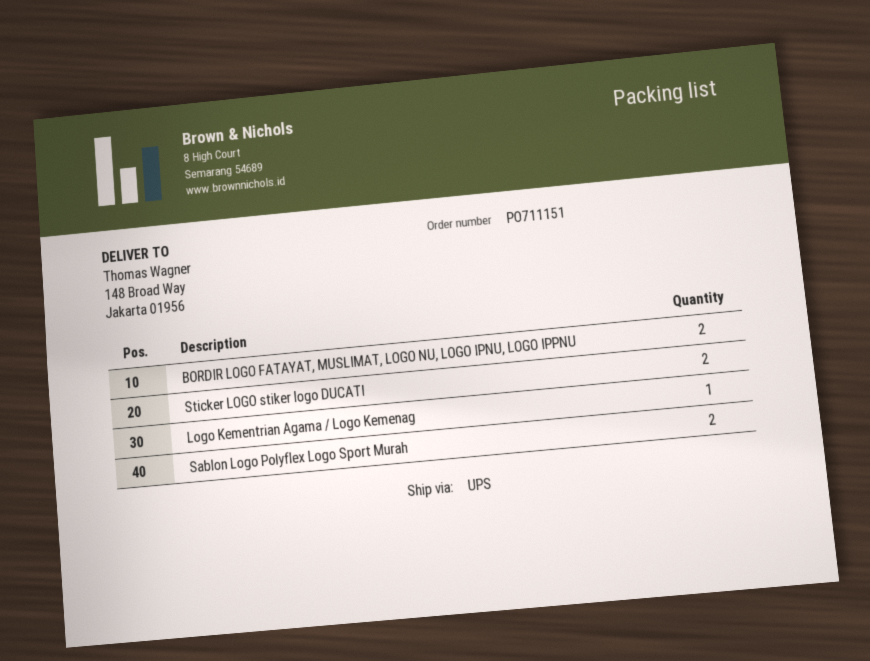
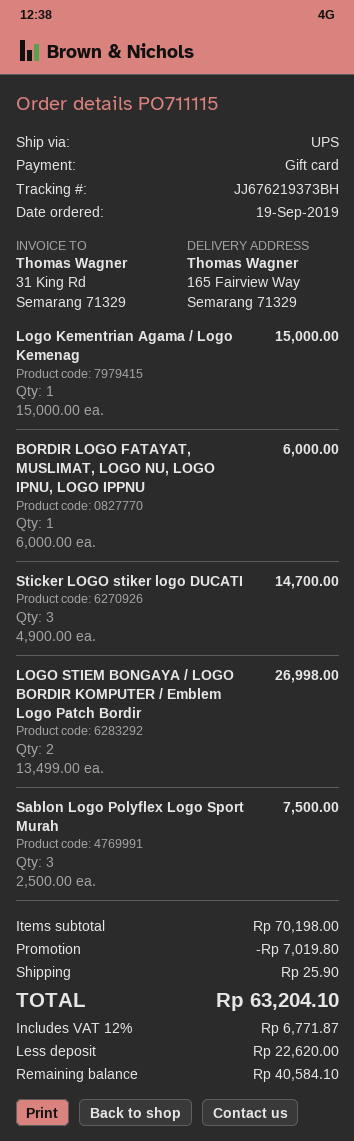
order number: PO711151 -> PO711115
ship to: 148 Broad Way, Jakarta 01956 -> 165 Fairview Way, Semarang 71329
BORDIR LOGO FATAYAT, MUSLIMAT, LOGO NU, LOGO IPNU, LOGO IPPNU: 2 -> 1
Sticker LOGO stiker logo DUCATI: 2 -> 3
Sablon Logo Polyflex Logo Sport Murah: 2 -> 3
LOGO STIEM BONGAYA / LOGO BORDIR KOMPUTER / Emblem Logo Patch Bordir: none -> 2

